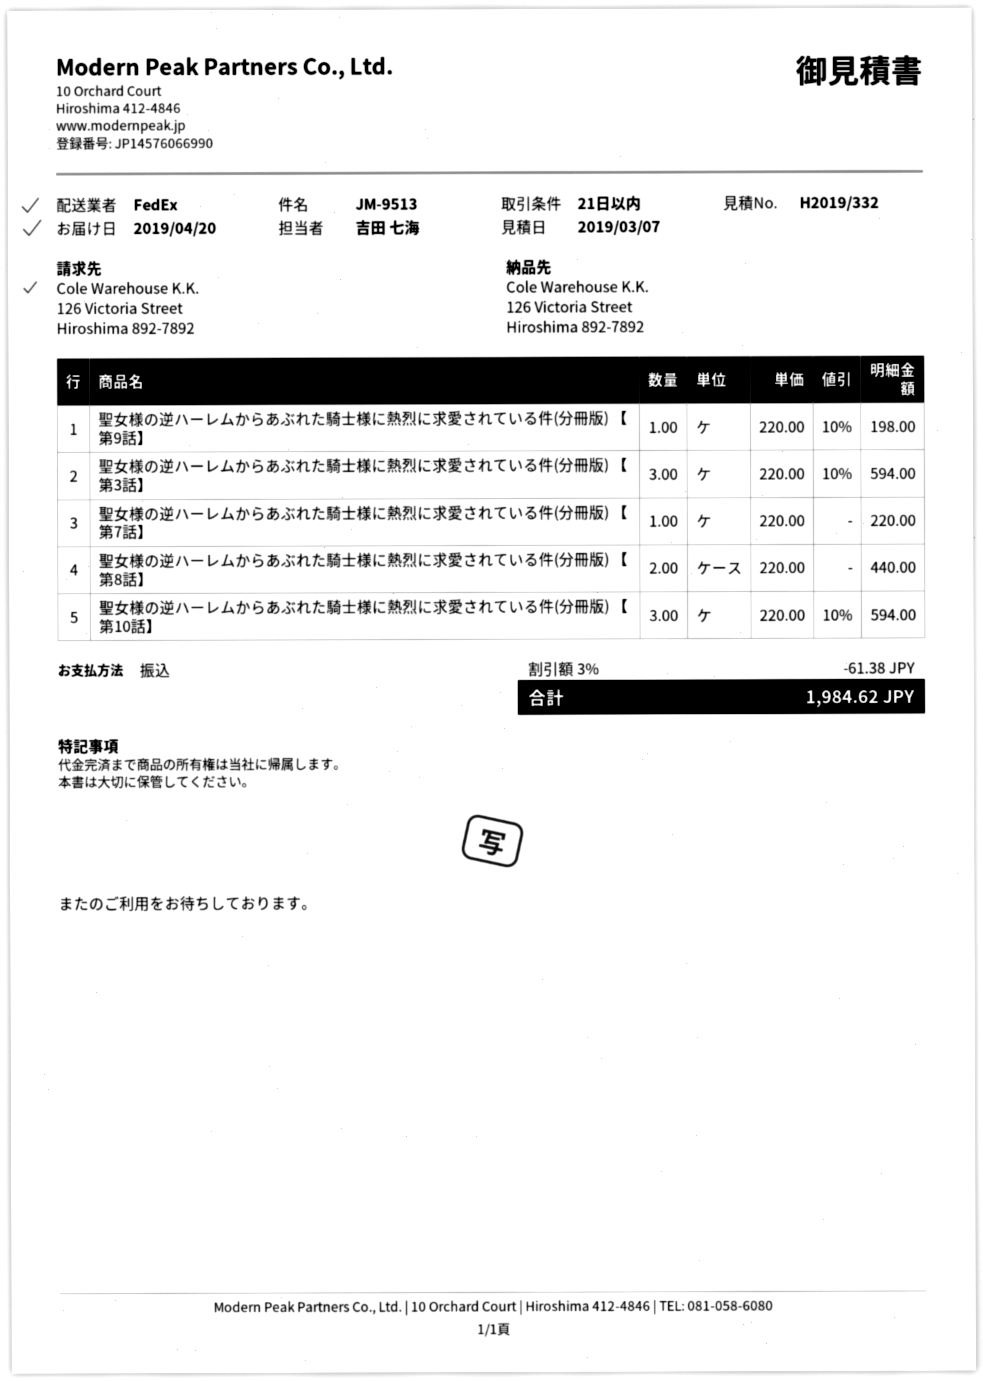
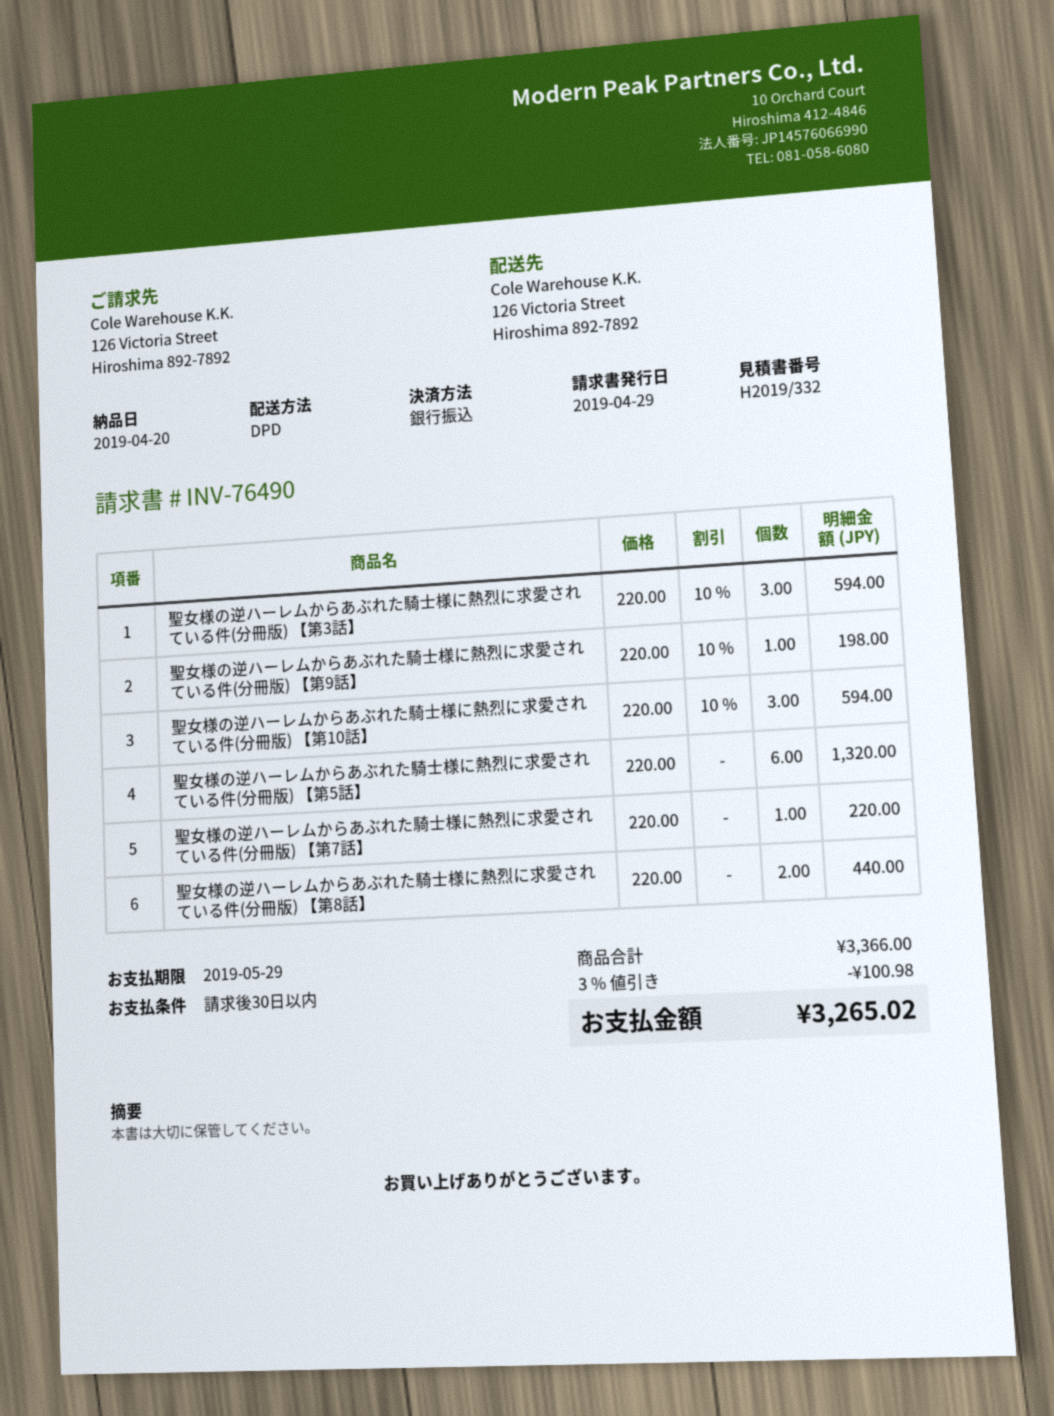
payment terms: 21 days -> 30 days
shipping method: FedEx -> DPD
聖女様の逆ハーレムからあぶれた騎士様に熱烈に求愛されている件(分冊版) 【第5話】: none -> 6 x 220.00 = 1320.00
discount: 3% = 61.38 -> 3% = 100.98
total: 1984.62 -> 3265.02

